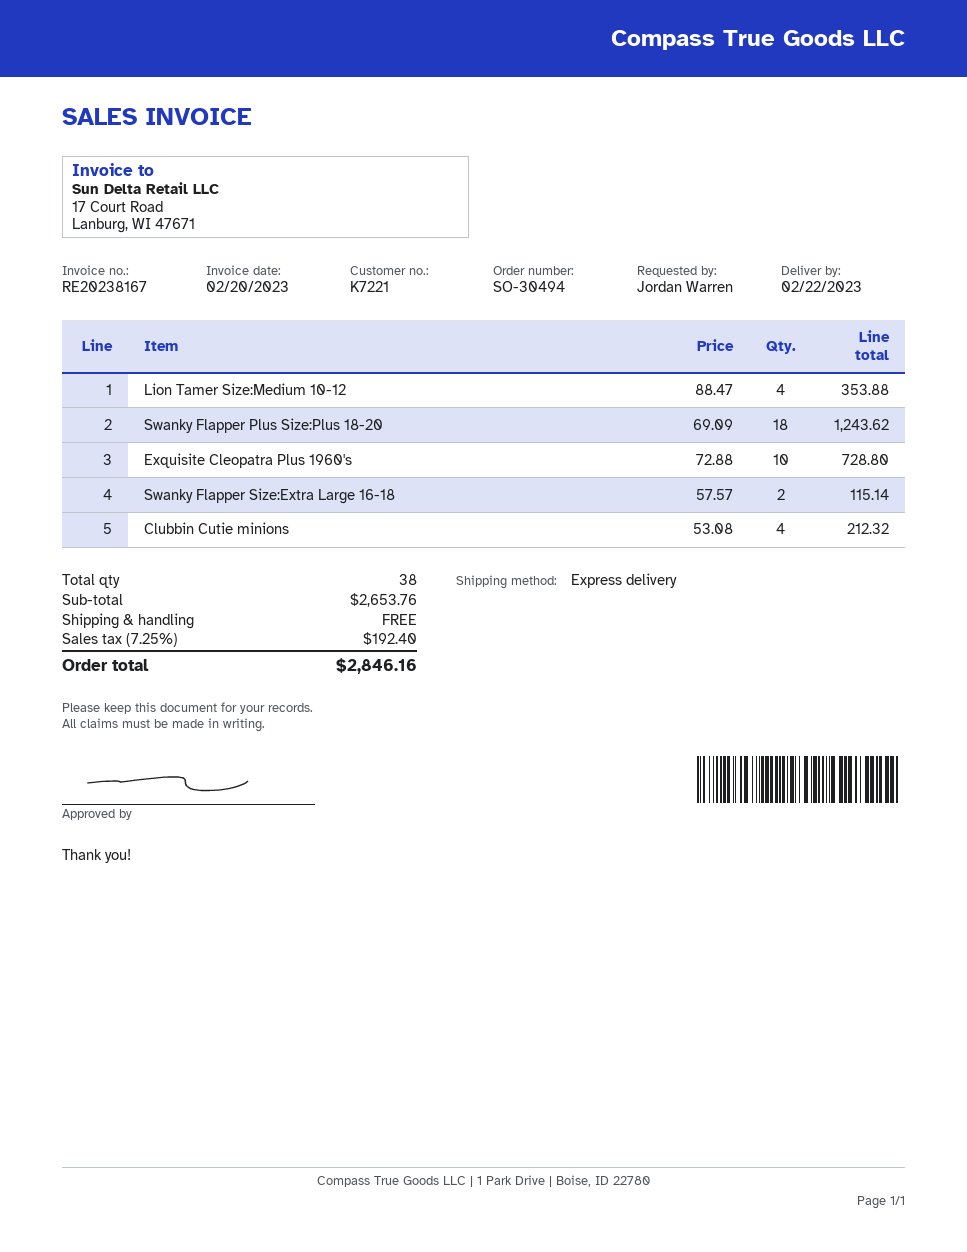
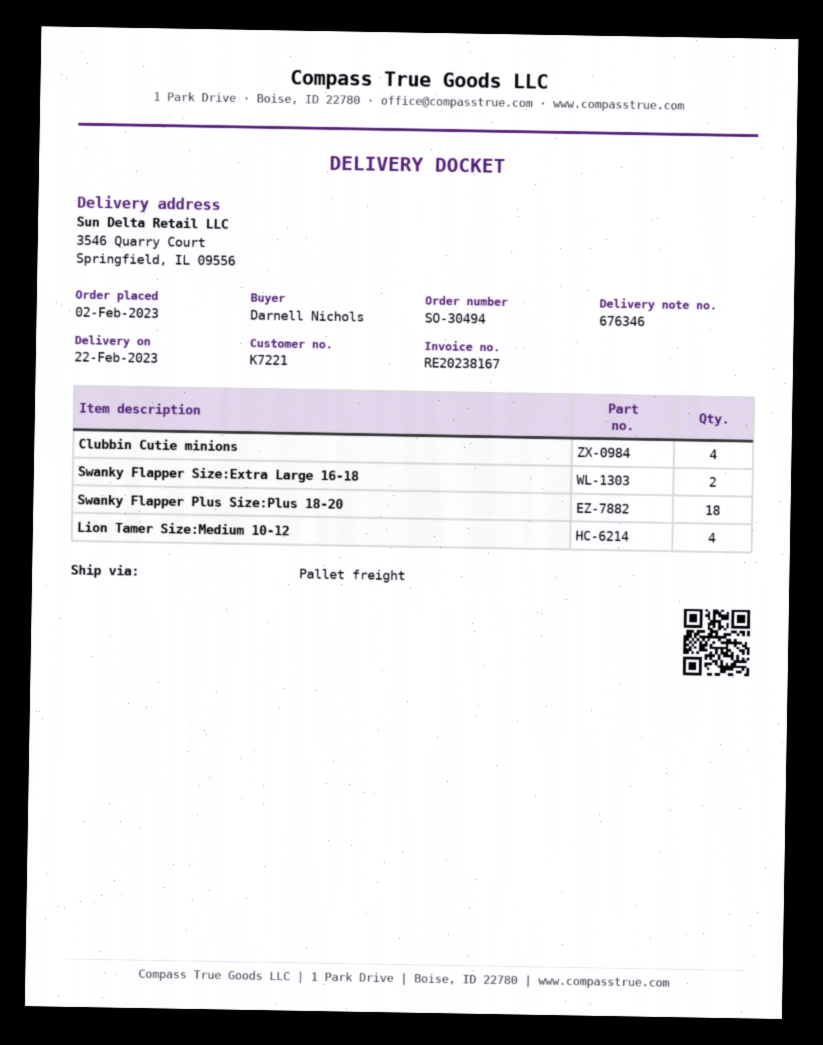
ordered by: Jordan Warren -> Darnell Nichols
shipping method: express -> pallet freight
Exquisite Cleopatra Plus 1960's: 10 -> none

